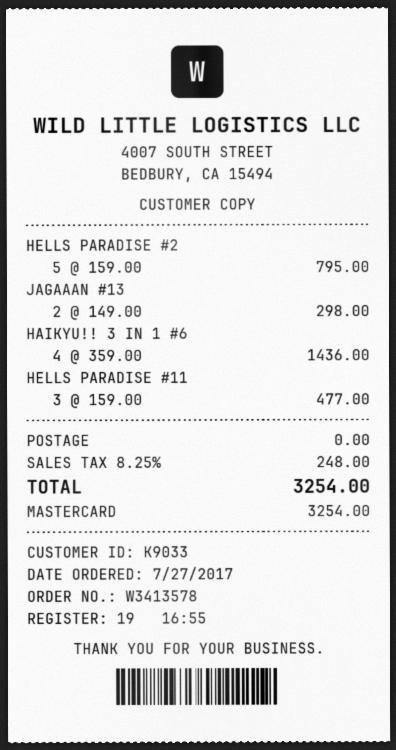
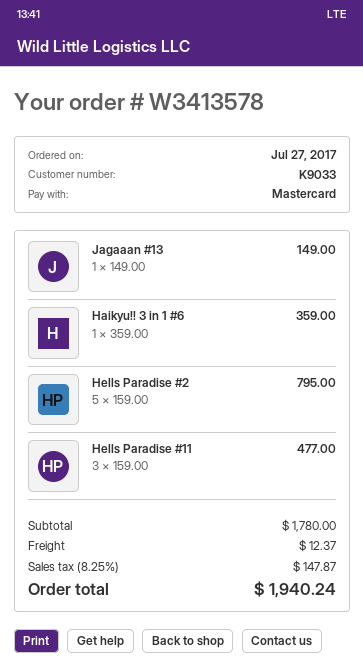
JAGAAAN #13: 2 x 149.00 = 298.00 -> 1 x 149.00 = 149.00
HAIKYU!! 3 IN 1 #6: 4 x 359.00 = 1436.00 -> 1 x 359.00 = 359.00
shipping: 0.00 -> 12.37
tax: 8.25% = 248.00 -> 8.25% = 147.87
total: 3254.00 -> 1940.24

